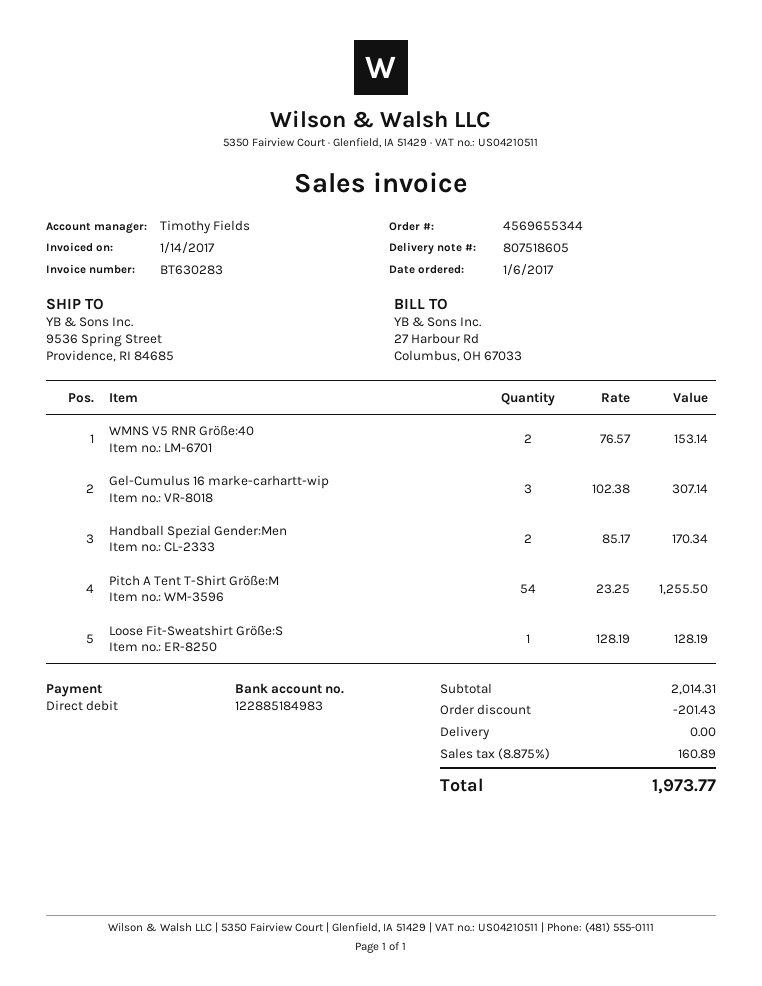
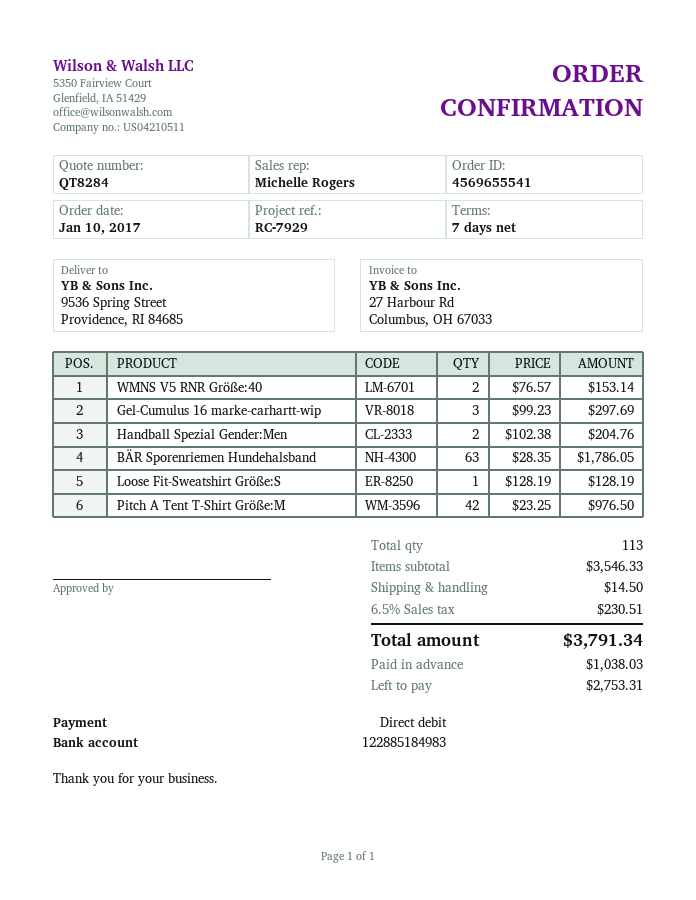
order number: 4569655344 -> 4569655541
order date: 2017-01-06 -> 2017-01-10
sales rep: Timothy Fields -> Michelle Rogers
Gel-Cumulus 16 marke-carhartt-wip: 3 x 102.38 = 307.14 -> 3 x 99.23 = 297.69
Handball Spezial Gender:Men: 2 x 85.17 = 170.34 -> 2 x 102.38 = 204.76
Pitch A Tent T-Shirt Größe:M: 54 x 23.25 = 1255.50 -> 42 x 23.25 = 976.50
BÄR Sporenriemen Hundehalsband: none -> 63 x 28.35 = 1786.05
subtotal: 2014.31 -> 3546.33
discount: 201.43 -> none
shipping: 0.00 -> 14.50
tax: 8.875% = 160.89 -> 6.5% = 230.51
total: 1973.77 -> 3791.34

